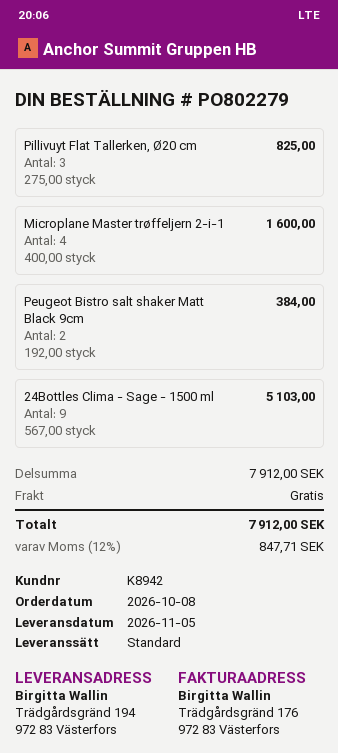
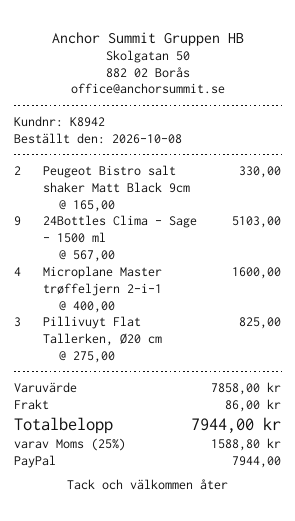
Peugeot Bistro salt shaker Matt Black 9cm: 2 x 192.00 = 384.00 -> 2 x 165.00 = 330.00
subtotal: 7912.00 -> 7858.00
shipping: 0.00 -> 86.00
tax: 12% = 847.71 -> 25% = 1588.80
total: 7912.00 -> 7944.00

